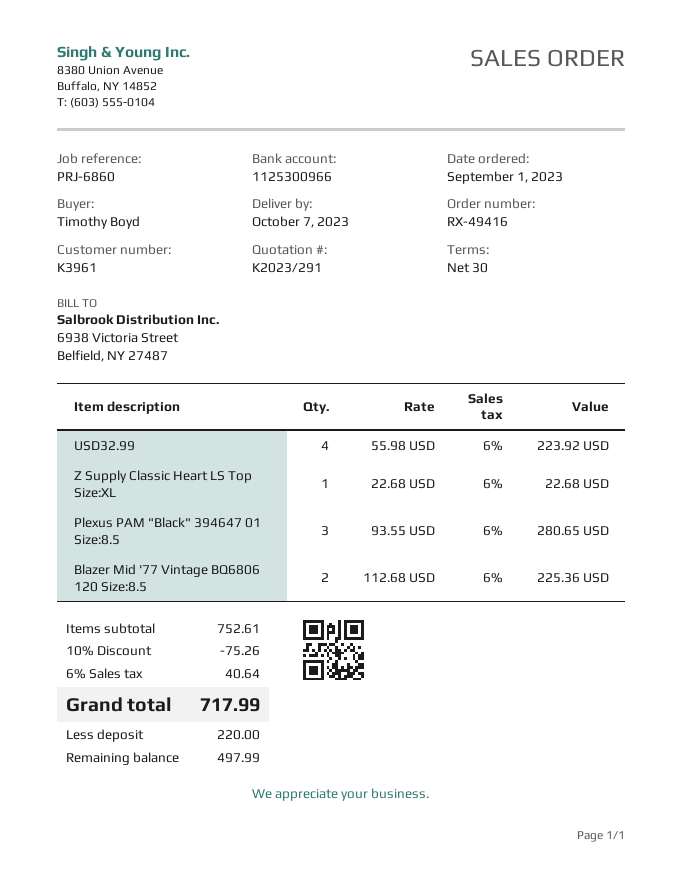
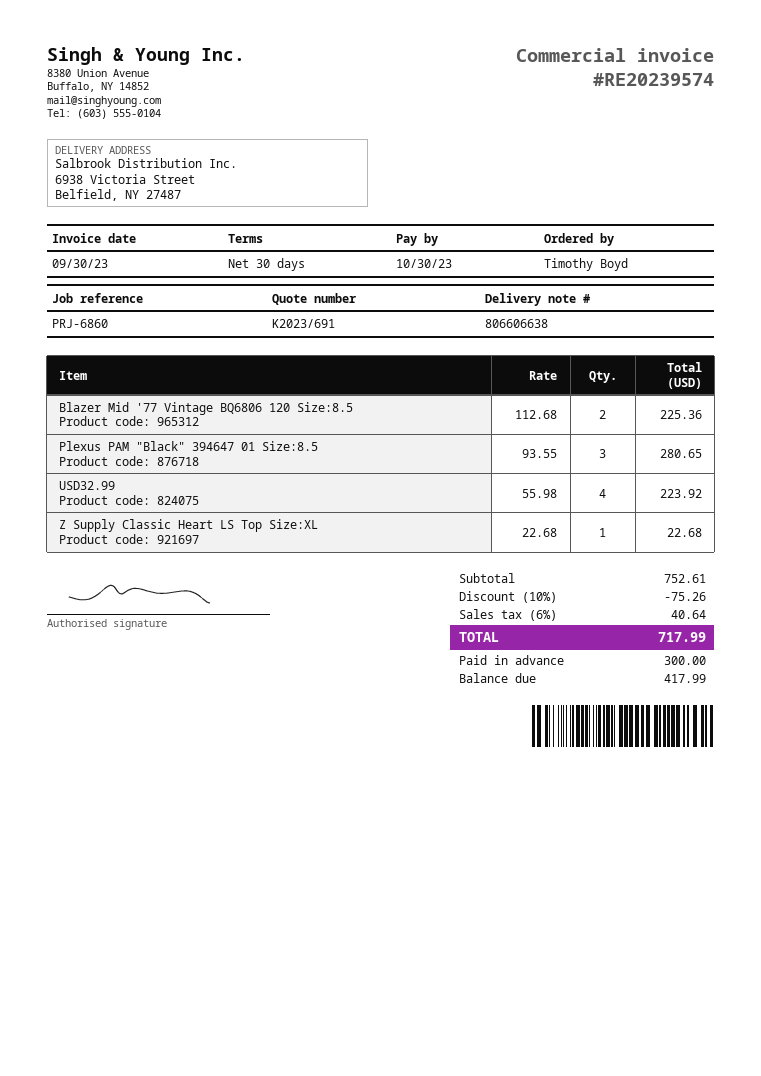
quote number: K2023/291 -> K2023/691
deposit: 220.00 -> 300.00
balance: 497.99 -> 417.99

